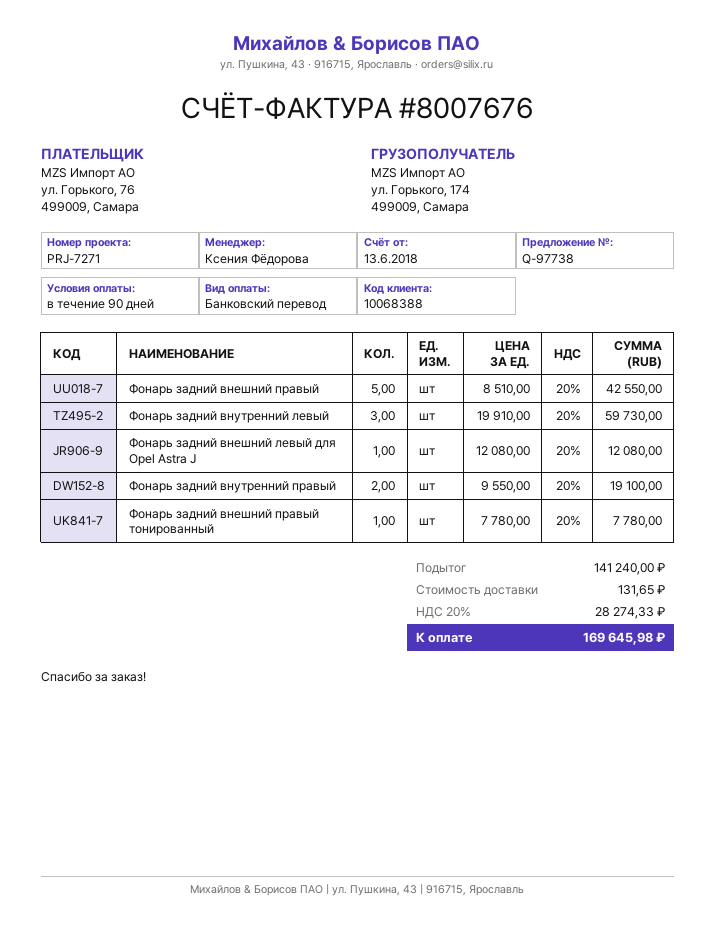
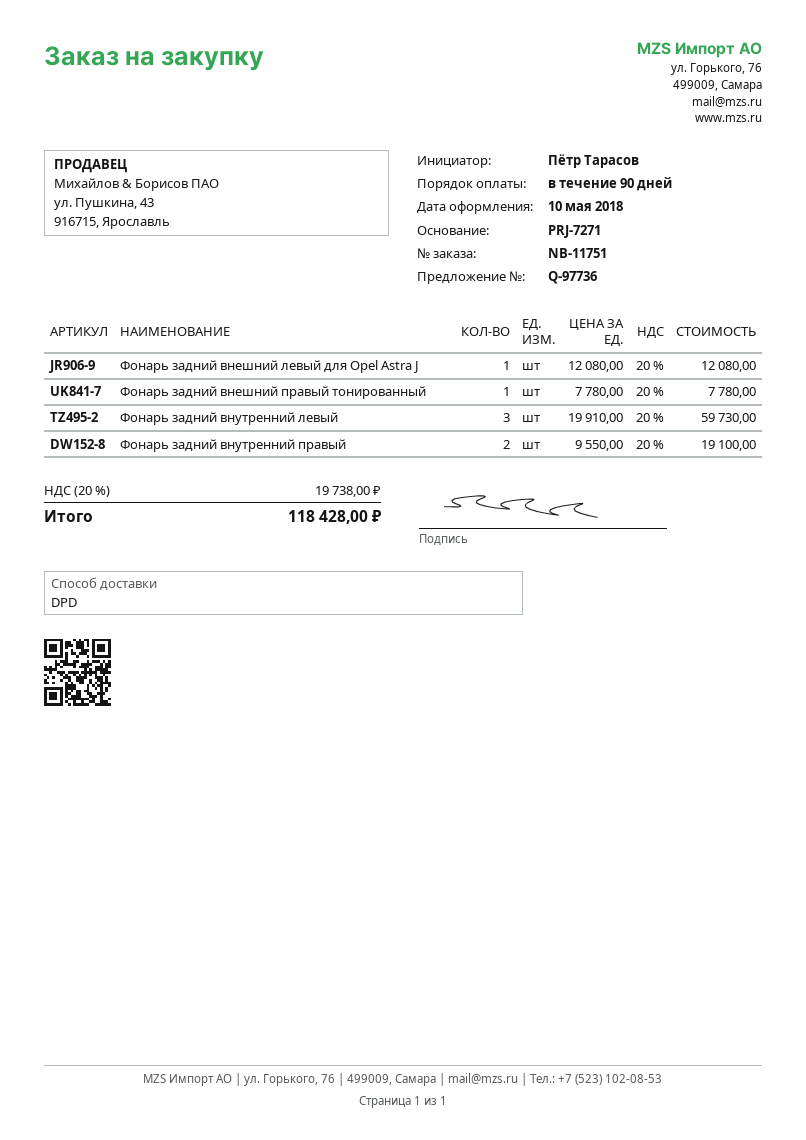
quote number: Q-97738 -> Q-97736
Фонарь задний внешний правый: 5 x 8510.00 = 42550.00 -> none
shipping: 131.65 -> none
tax: 20% = 28274.33 -> 20% = 19738.00
total: 169645.98 -> 118428.00

